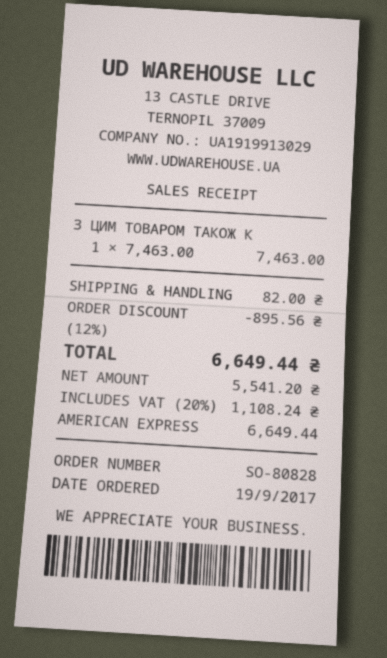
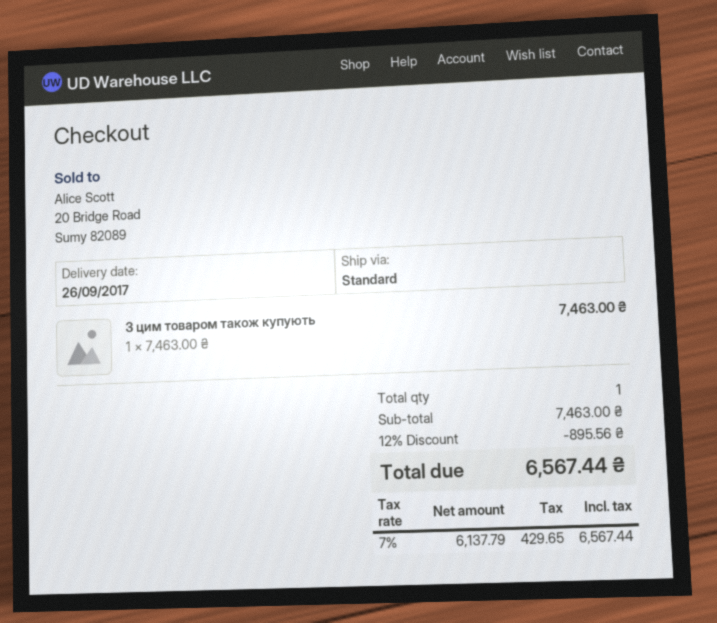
shipping: 82.00 -> none
net: 5541.20 -> 6137.79
tax: 20% = 1108.24 -> 7% = 429.65
total: 6649.44 -> 6567.44

